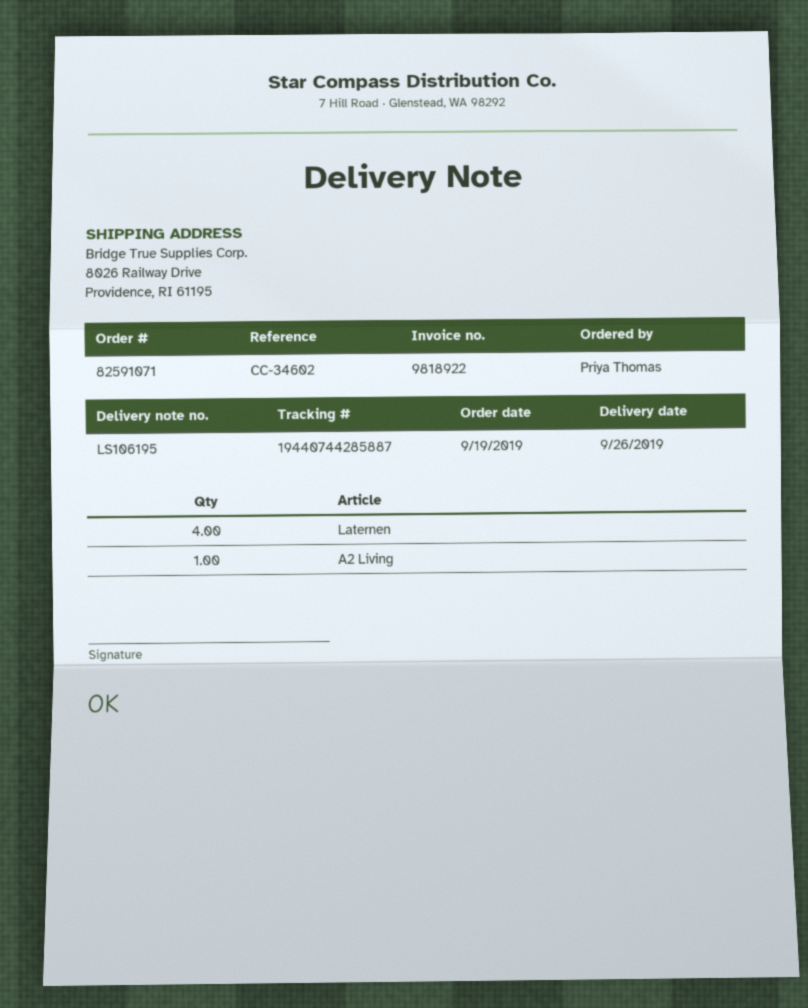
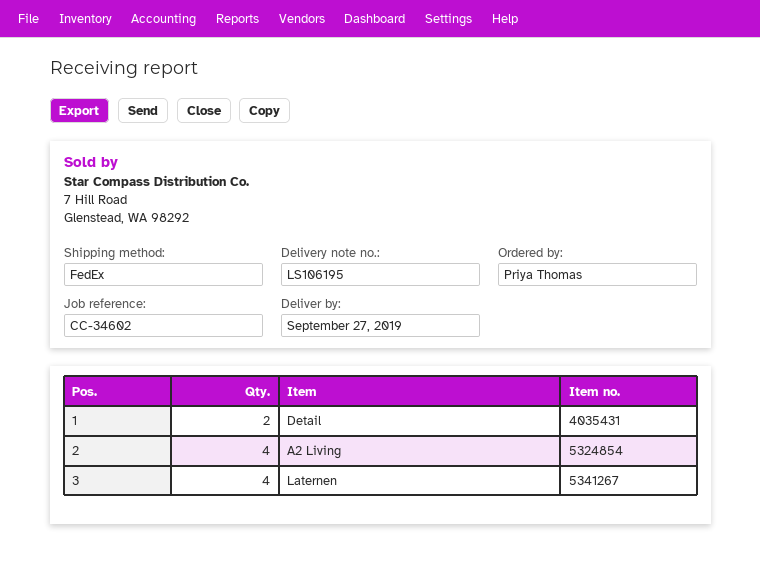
delivery date: 2019-09-26 -> 2019-09-27
A2 Living: 1 -> 4
Detail: none -> 2

